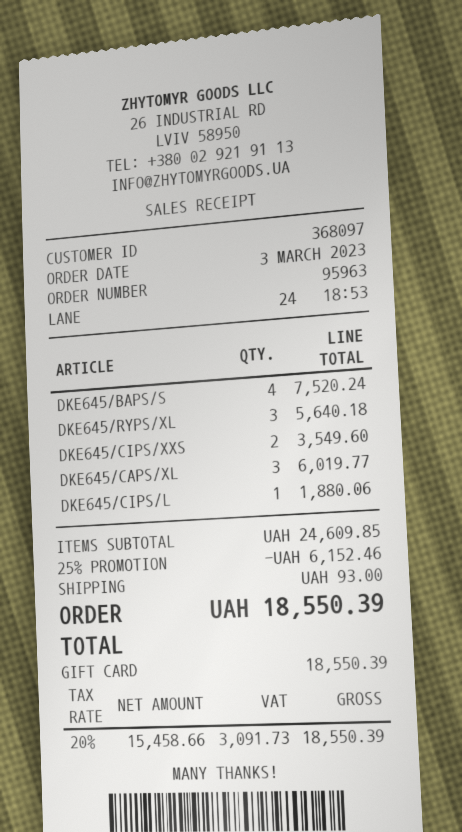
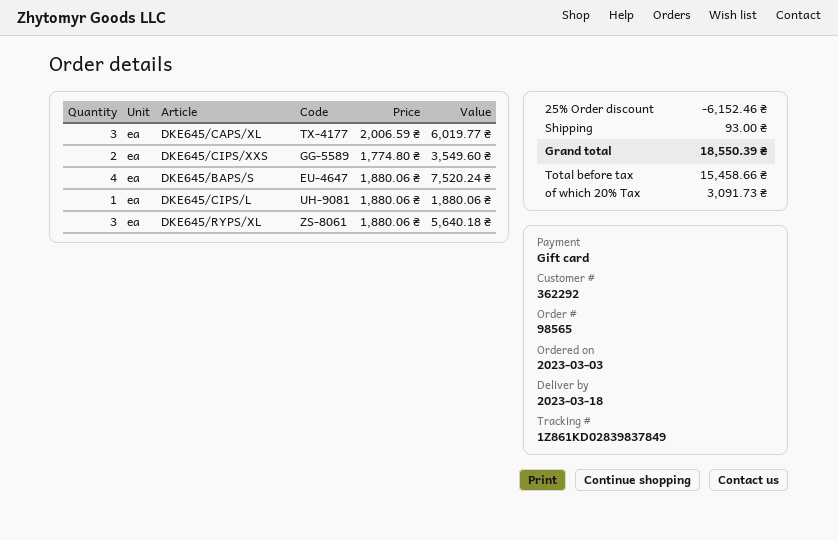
order number: 95963 -> 98565
customer number: 368097 -> 362292

